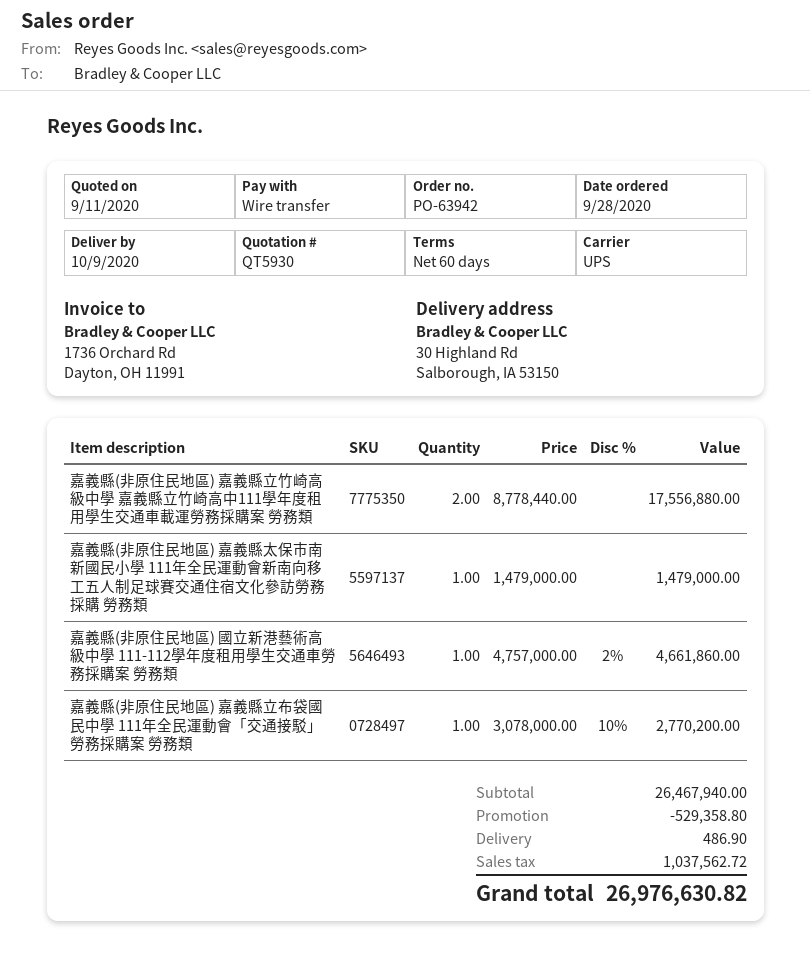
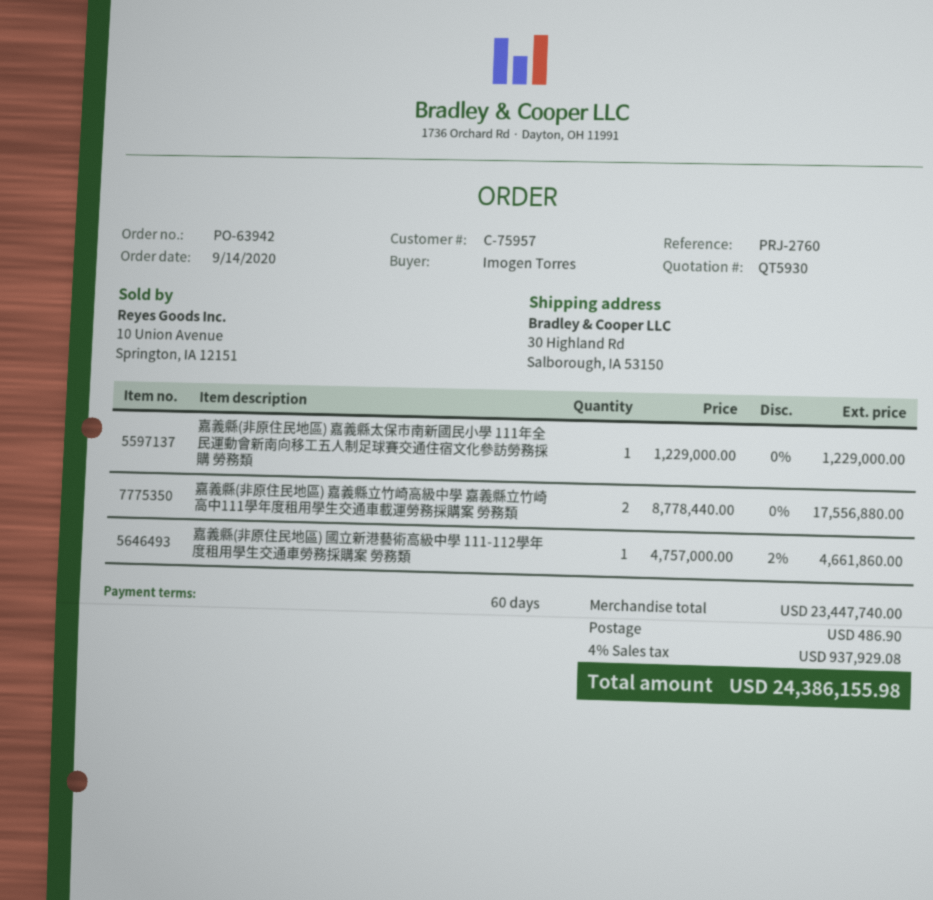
order date: 2020-09-28 -> 2020-09-14
嘉義縣(非原住民地區) 嘉義縣太保市南新國民小學 111年全民運動會新南向移工五人制足球賽交通住宿文化參訪勞務採購 勞務類: 1 x 1479000.00 = 1479000.00 -> 1 x 1229000.00 = 1229000.00
嘉義縣(非原住民地區) 嘉義縣立布袋國民中學 111年全民運動會「交通接駁」勞務採購案 勞務類: 1 x 3078000.00 - 10% = 2770200.00 -> none
subtotal: 26467940.00 -> 23447740.00
discount: 529358.80 -> none
tax: 1037562.72 -> 937929.08
total: 26976630.82 -> 24386155.98

